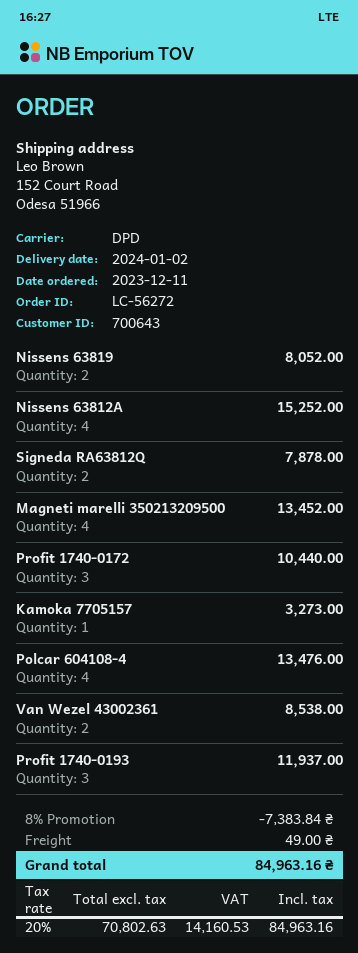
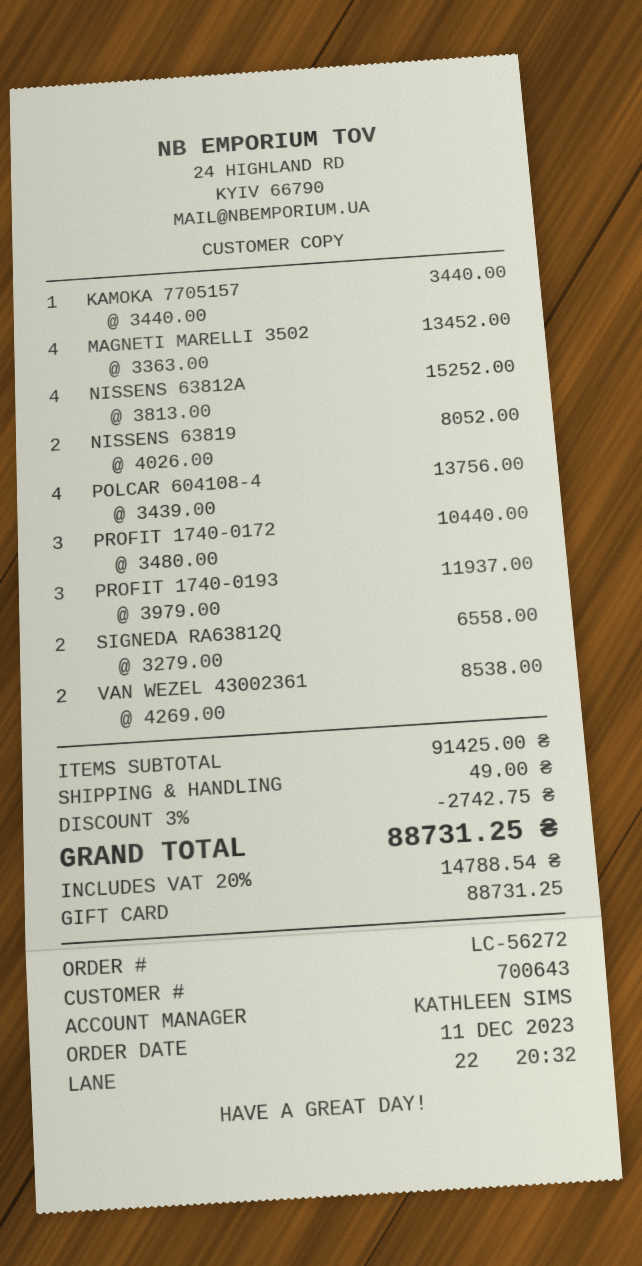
Signeda RA63812Q: 2 for 7878.00 -> 2 for 6558.00
Kamoka 7705157: 1 for 3273.00 -> 1 for 3440.00
Polcar 604108-4: 4 for 13476.00 -> 4 for 13756.00
discount: 8% = 7383.84 -> 3% = 2742.75
tax: 20% = 14160.53 -> 20% = 14788.54
total: 84963.16 -> 88731.25

